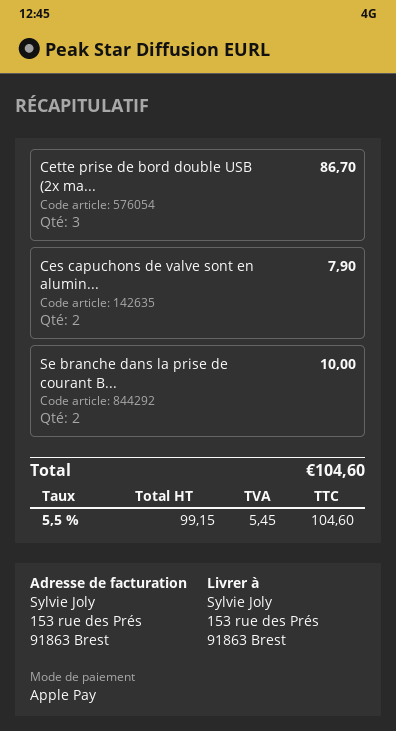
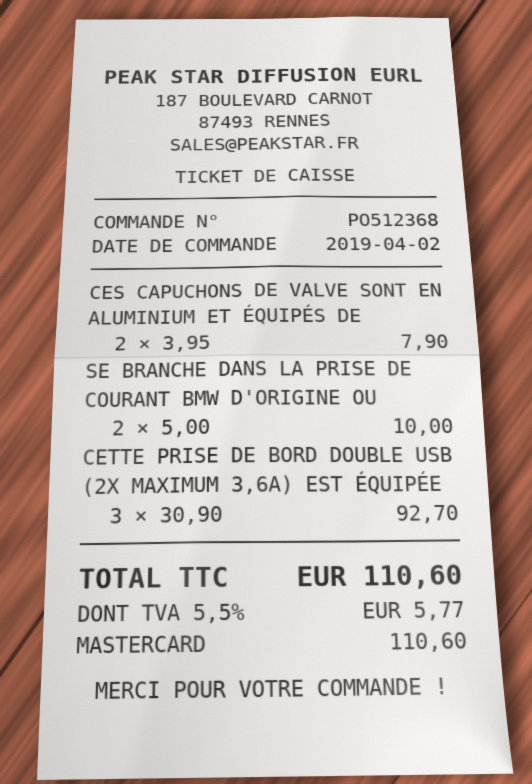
payment method: Apple Pay -> Mastercard
Cette prise de bord double USB (2x ma...: 3 for 86.70 -> 3 for 92.70
tax: 5.5% = 5.45 -> 5.5% = 5.77
total: 104.60 -> 110.60

